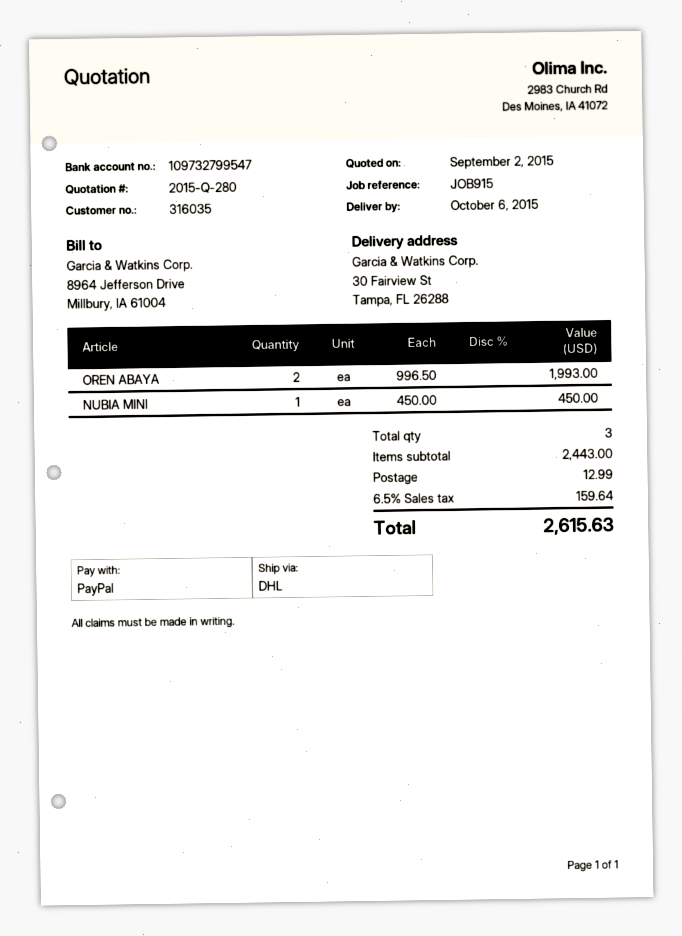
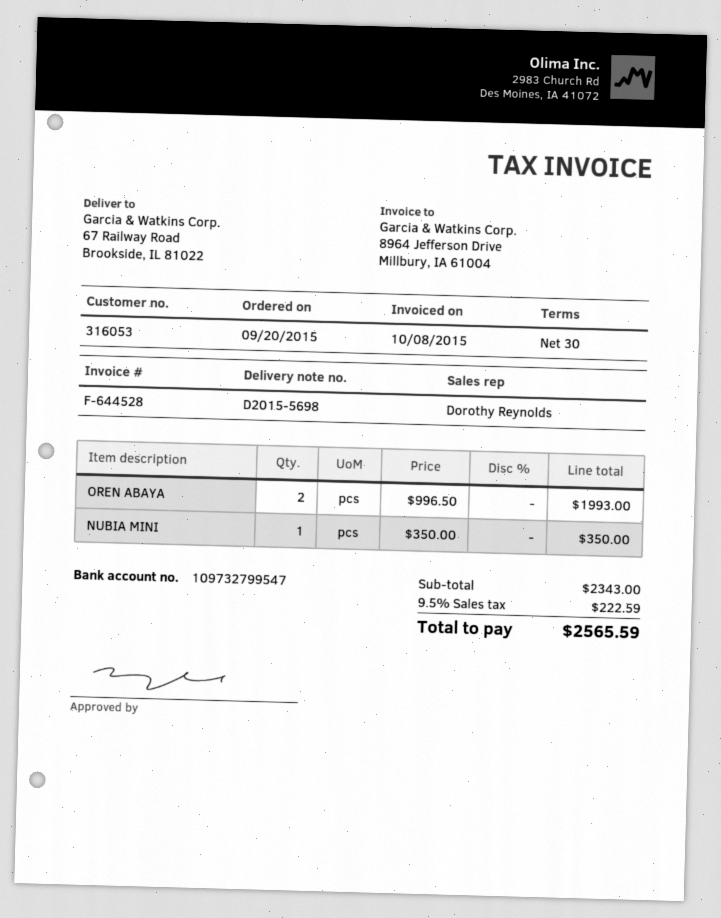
customer number: 316035 -> 316053
ship to: 30 Fairview St, Tampa, FL 26288 -> 67 Railway Road, Brookside, IL 81022
NUBIA MINI: 1 x 450.00 = 450.00 -> 1 x 350.00 = 350.00
subtotal: 2443.00 -> 2343.00
shipping: 12.99 -> none
tax: 6.5% = 159.64 -> 9.5% = 222.59
total: 2615.63 -> 2565.59

